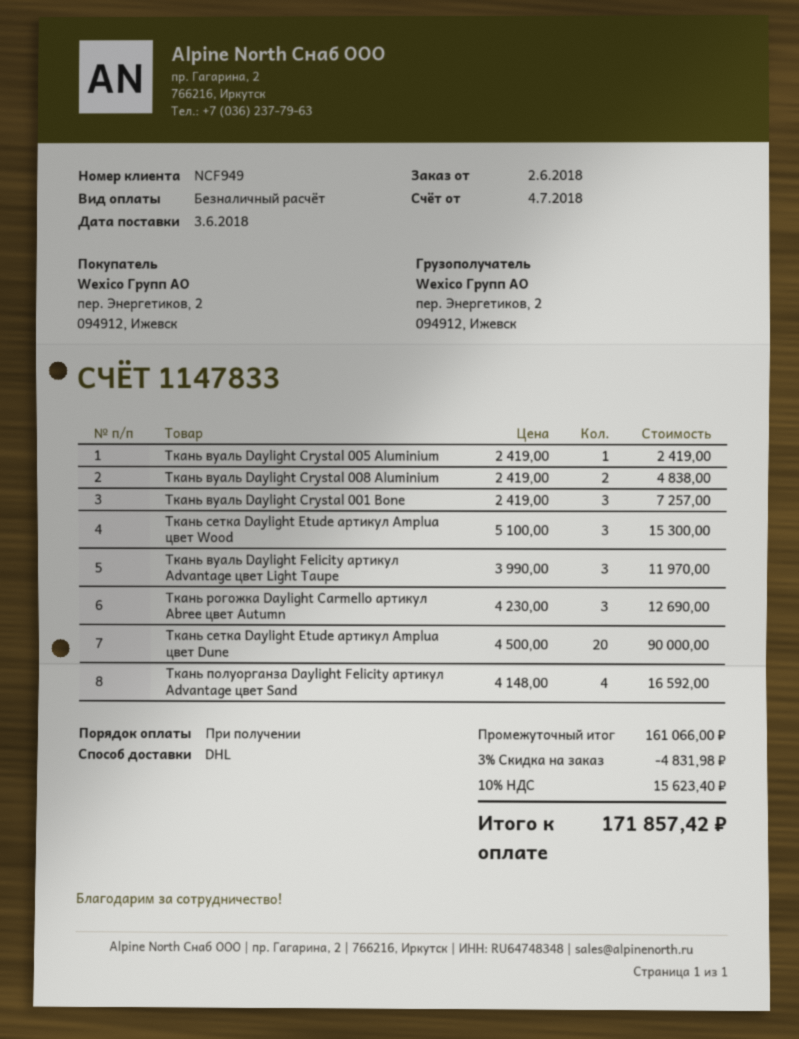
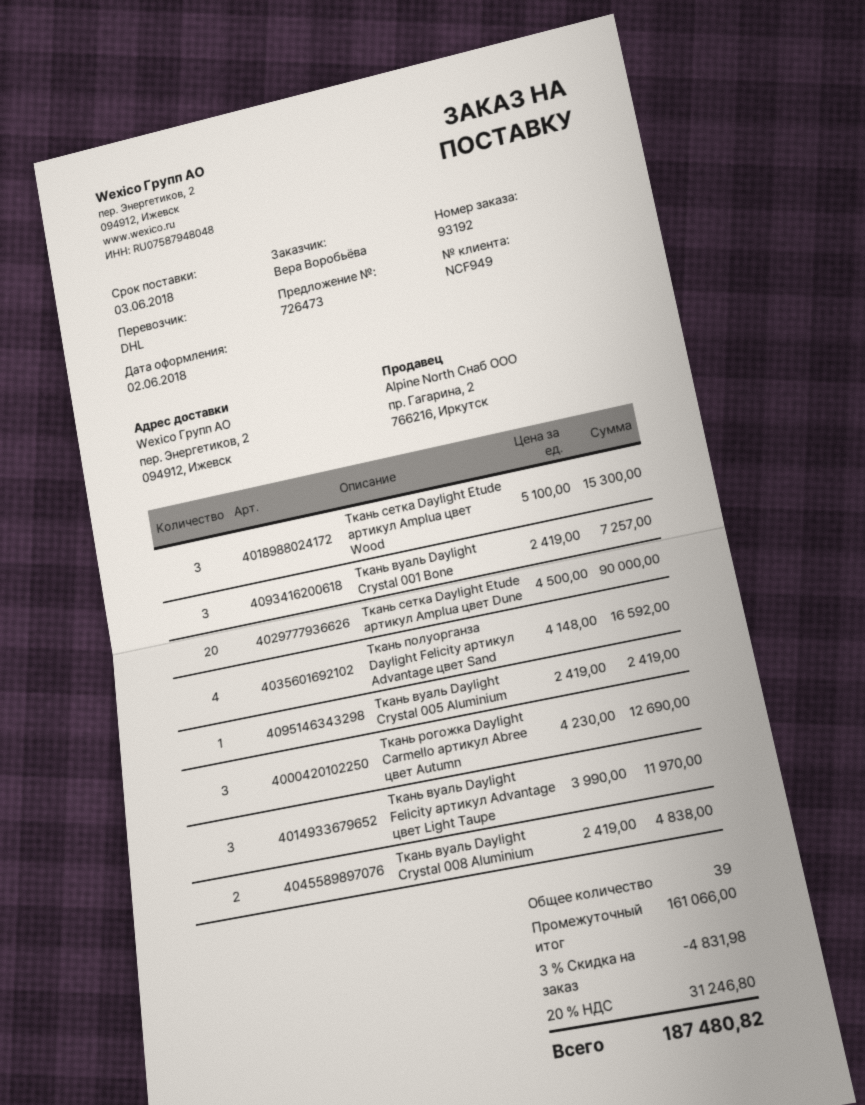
tax: 10% = 15623.40 -> 20% = 31246.80
total: 171857.42 -> 187480.82

